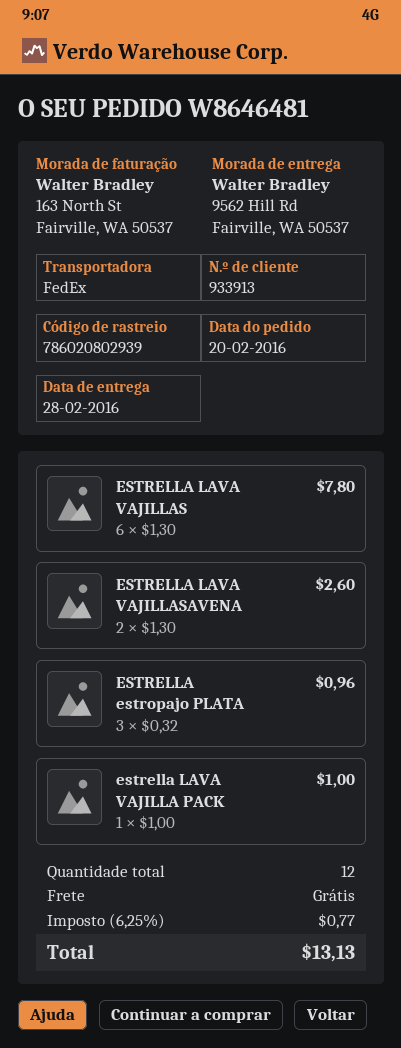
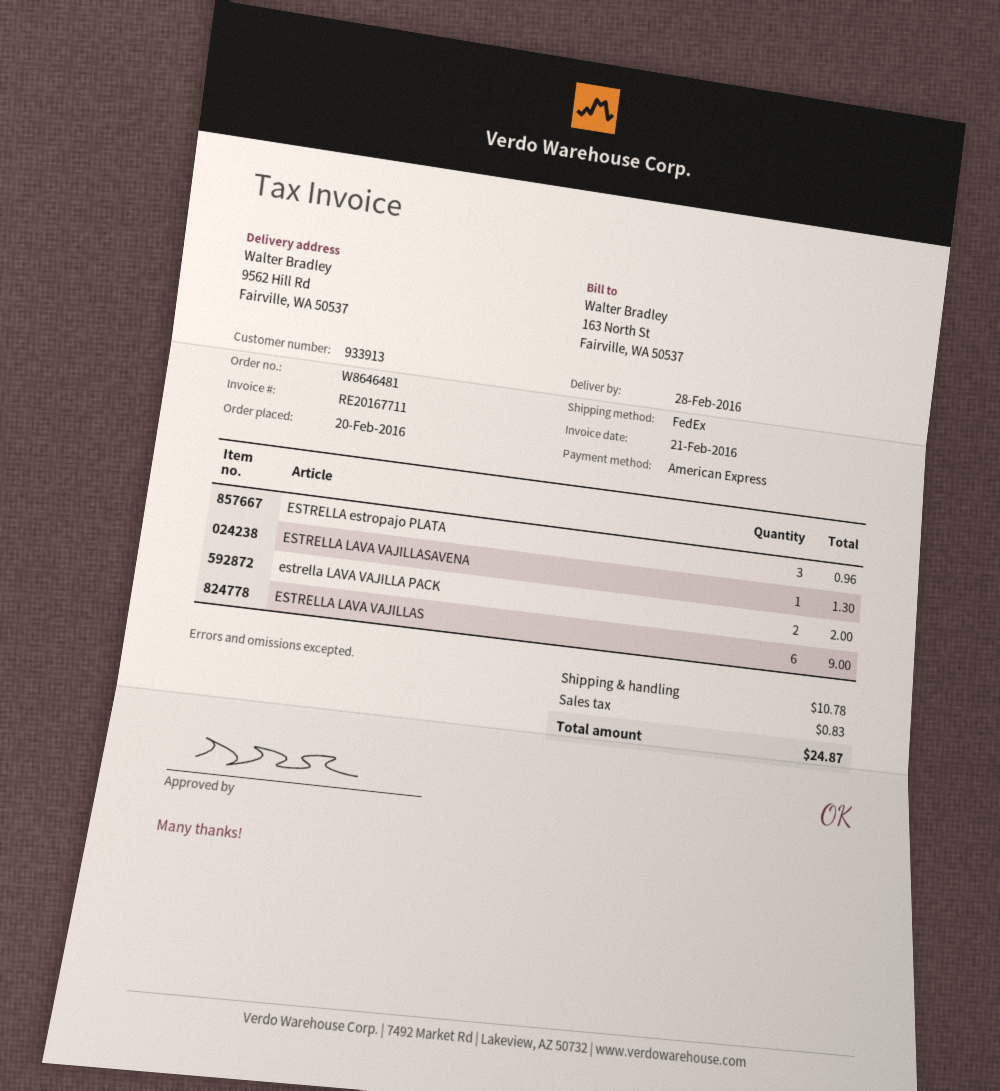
ESTRELLA LAVA VAJILLAS: 6 for 7.80 -> 6 for 9.00
ESTRELLA LAVA VAJILLASAVENA: 2 for 2.60 -> 1 for 1.30
estrella LAVA VAJILLA PACK: 1 for 1.00 -> 2 for 2.00
shipping: 0.00 -> 10.78
tax: 0.77 -> 0.83
total: 13.13 -> 24.87

